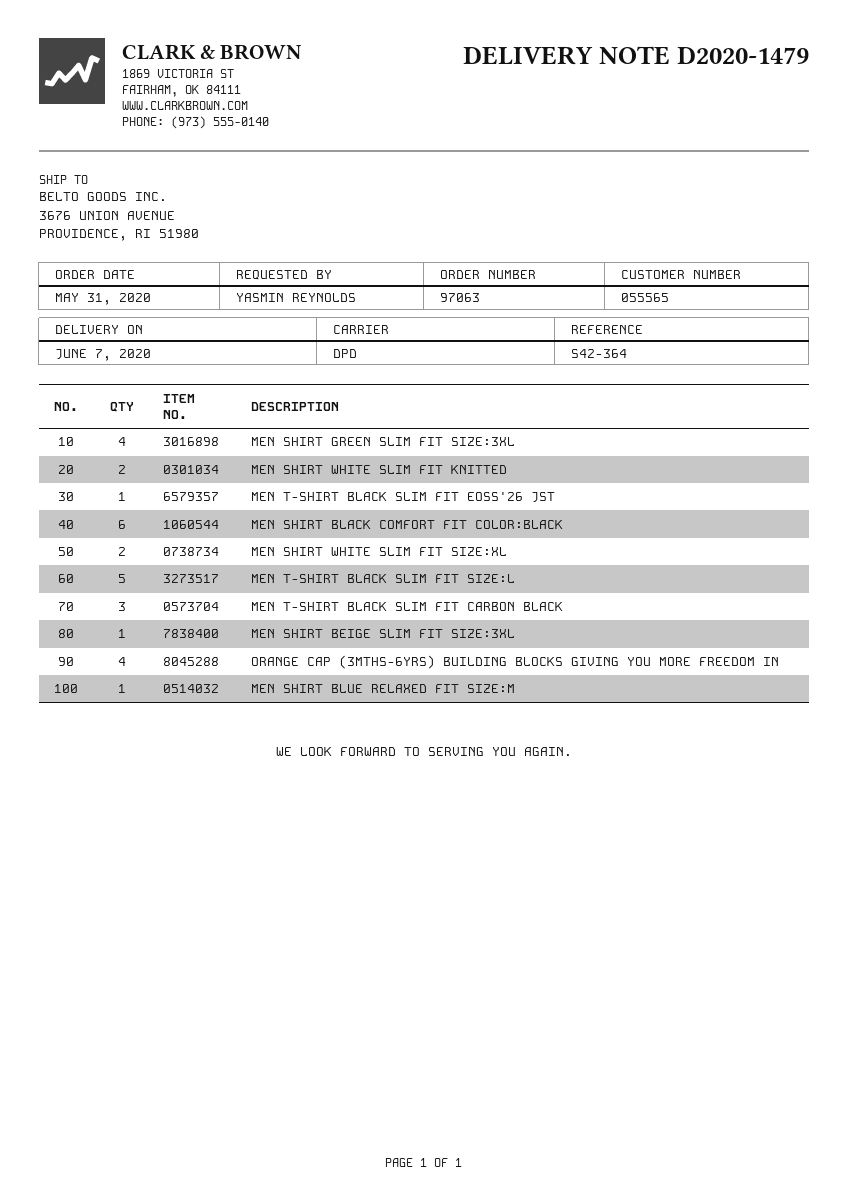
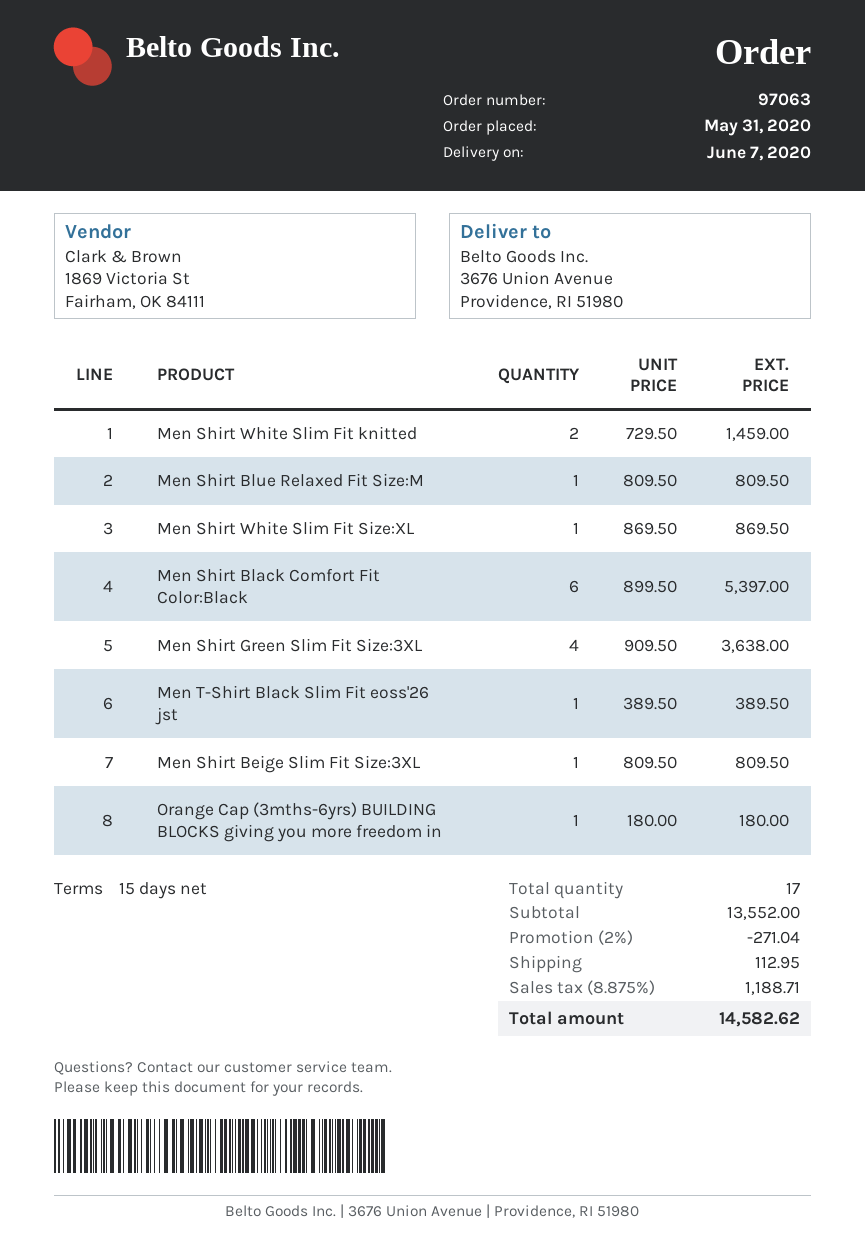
MEN SHIRT WHITE SLIM FIT SIZE:XL: 2 -> 1
MEN T-SHIRT BLACK SLIM FIT SIZE:L: 5 -> none
MEN T-SHIRT BLACK SLIM FIT CARBON BLACK: 3 -> none
ORANGE CAP (3MTHS-6YRS) BUILDING BLOCKS GIVING YOU MORE FREEDOM IN: 4 -> 1

